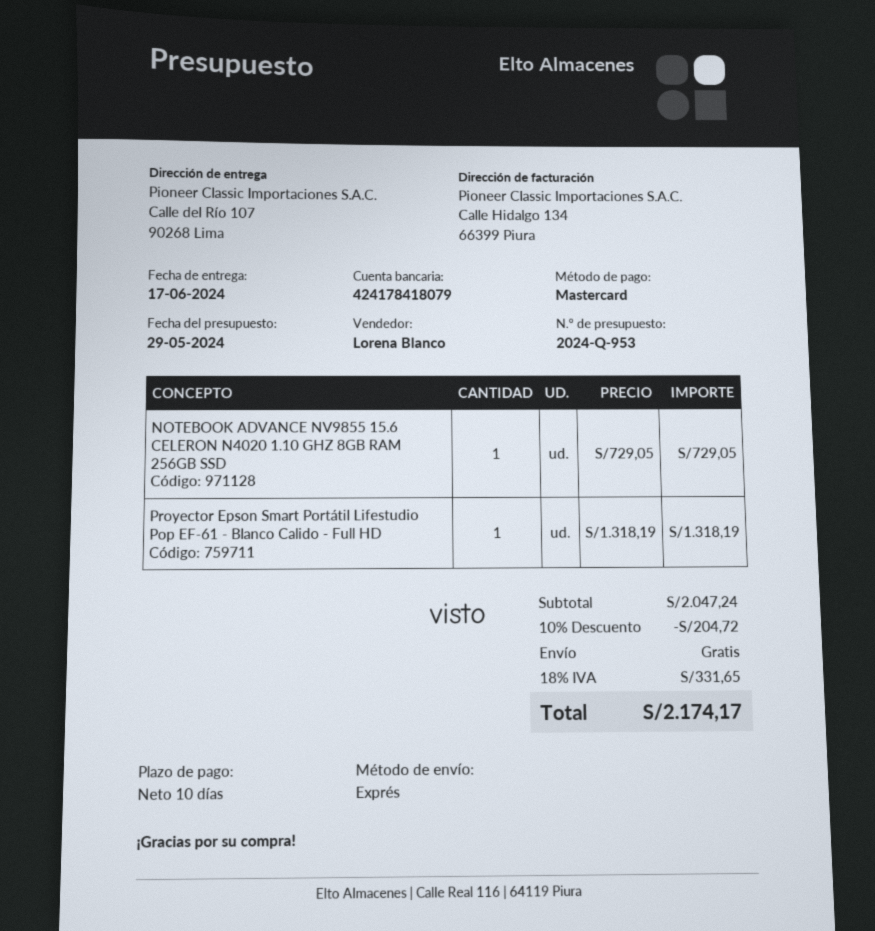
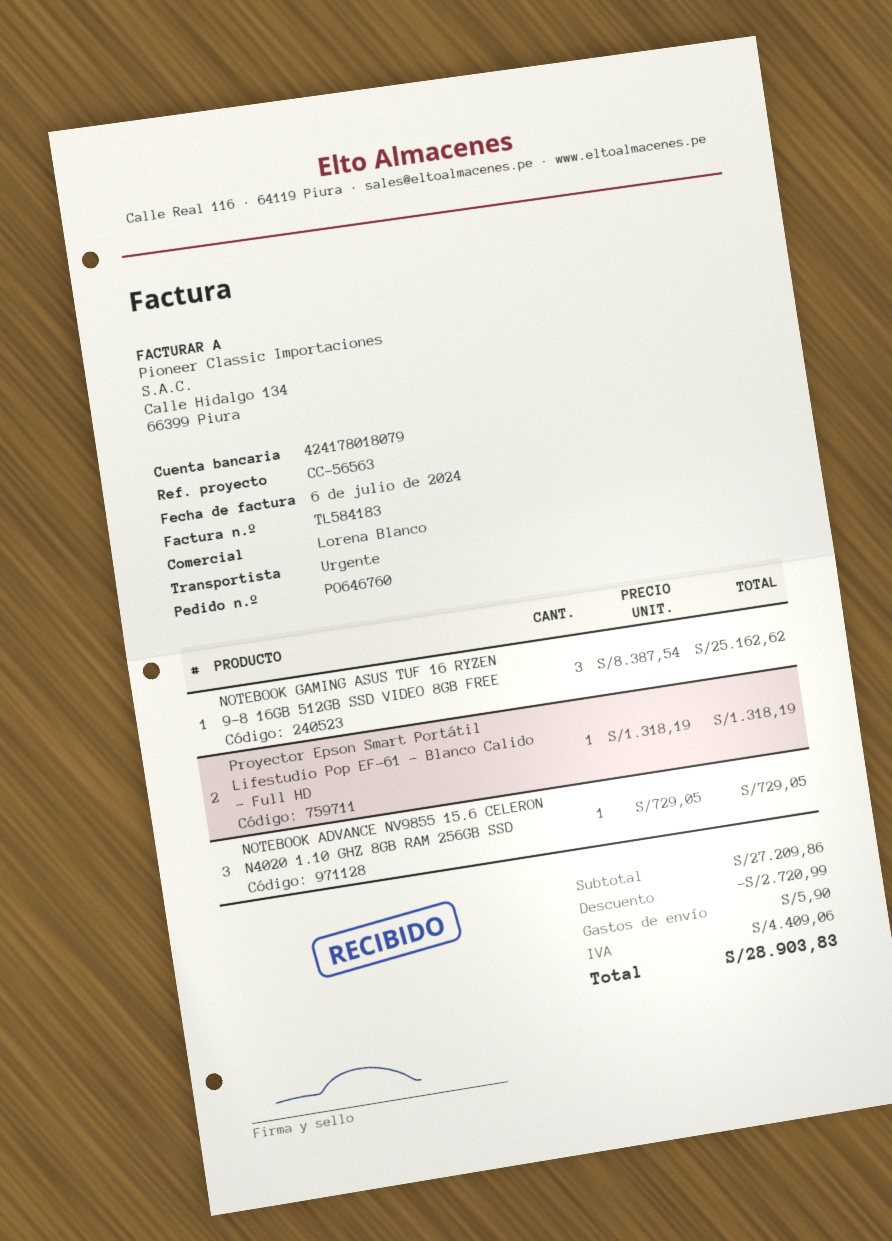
bank account: 424178418079 -> 424178018079
NOTEBOOK GAMING ASUS TUF 16 RYZEN 9-8 16GB 512GB SSD VIDEO 8GB FREE: none -> 3 x 8387.54 = 25162.62
subtotal: 2047.24 -> 27209.86
discount: 204.72 -> 2720.99
shipping: 0.00 -> 5.90
tax: 331.65 -> 4409.06
total: 2174.17 -> 28903.83

